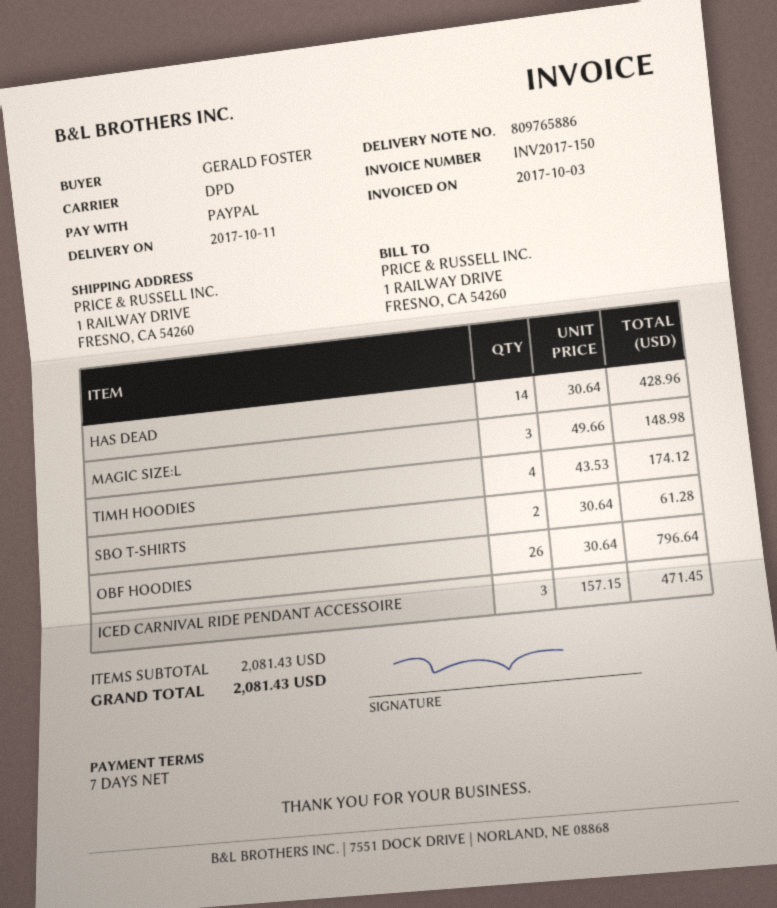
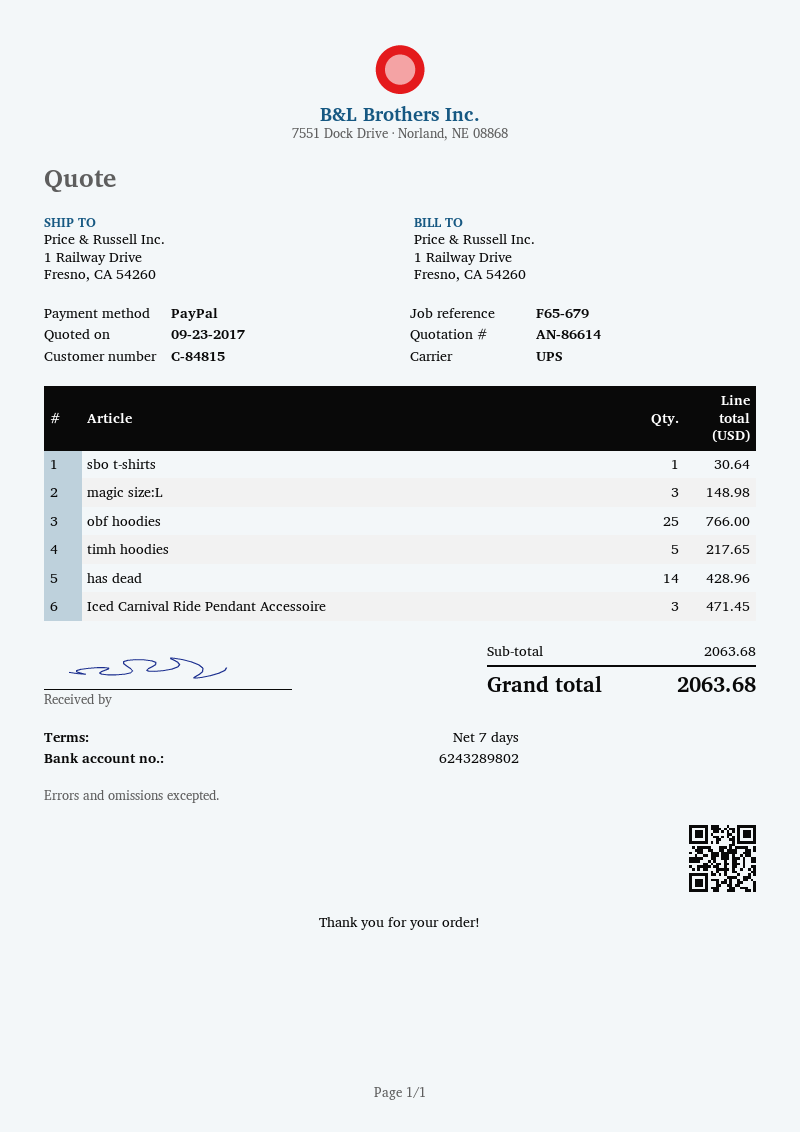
shipping method: DPD -> UPS
TIMH HOODIES: 4 for 174.12 -> 5 for 217.65
SBO T-SHIRTS: 2 for 61.28 -> 1 for 30.64
OBF HOODIES: 26 for 796.64 -> 25 for 766.00
subtotal: 2081.43 -> 2063.68
total: 2081.43 -> 2063.68

